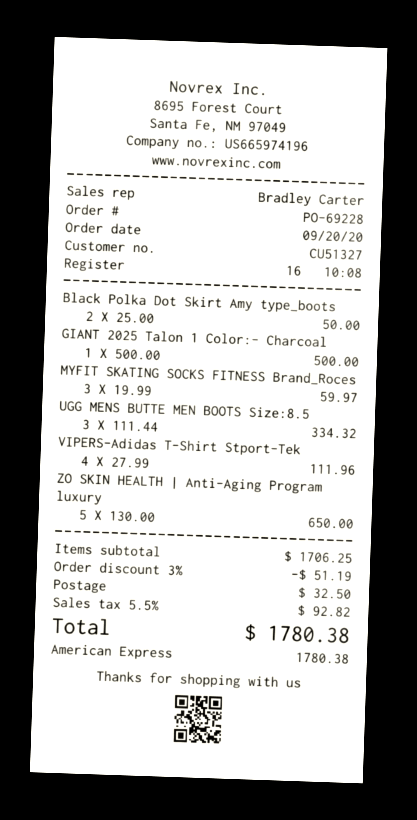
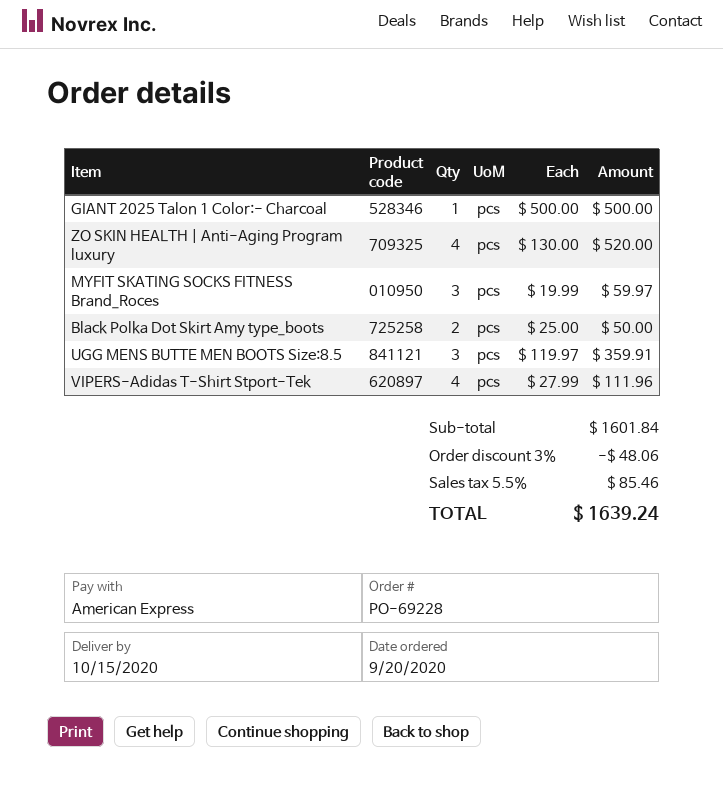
UGG MENS BUTTE MEN BOOTS Size:8.5: 3 x 111.44 = 334.32 -> 3 x 119.97 = 359.91
ZO SKIN HEALTH | Anti-Aging Program luxury: 5 x 130.00 = 650.00 -> 4 x 130.00 = 520.00
subtotal: 1706.25 -> 1601.84
discount: 3% = 51.19 -> 3% = 48.06
shipping: 32.50 -> none
tax: 5.5% = 92.82 -> 5.5% = 85.46
total: 1780.38 -> 1639.24

